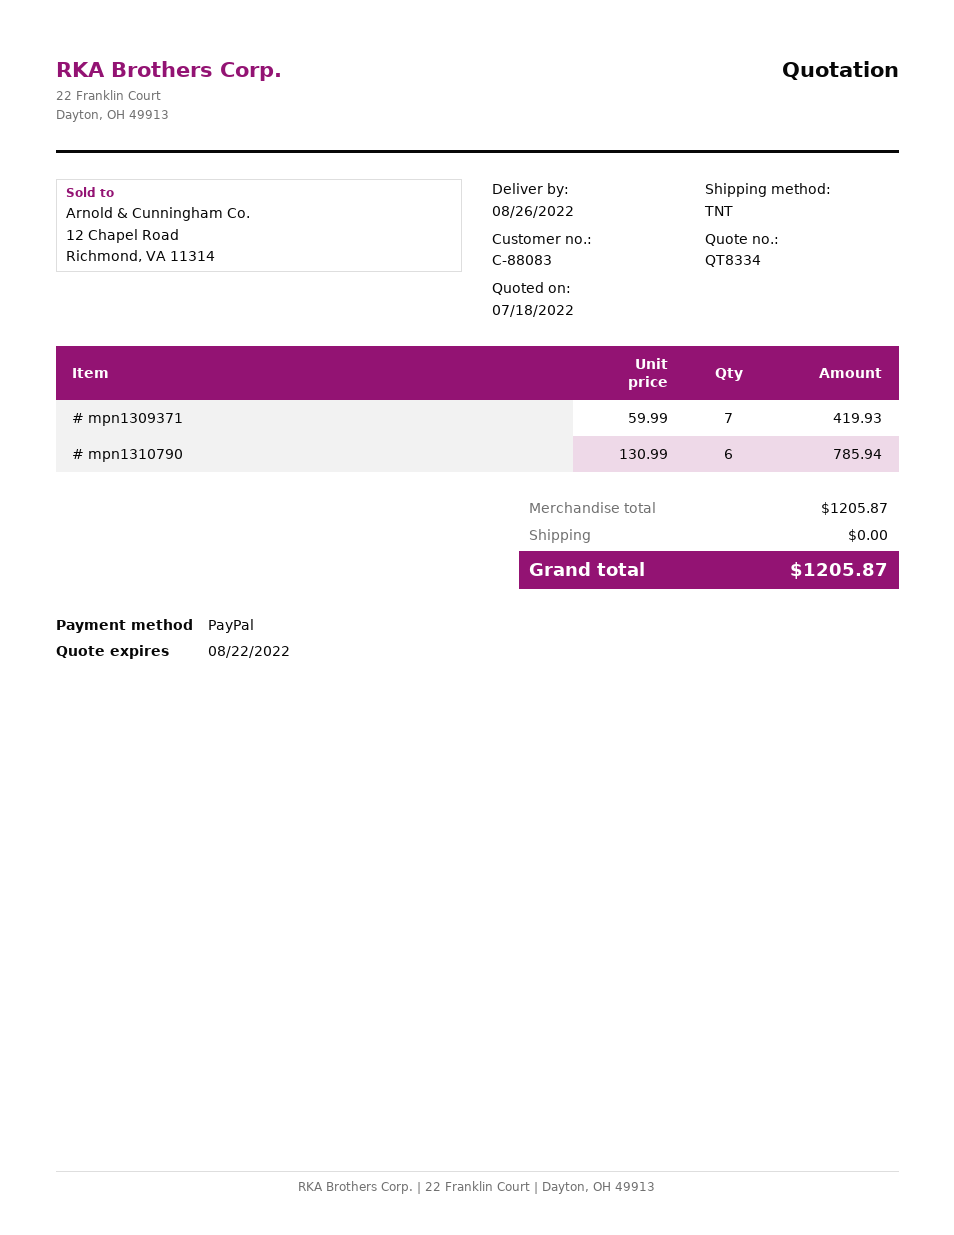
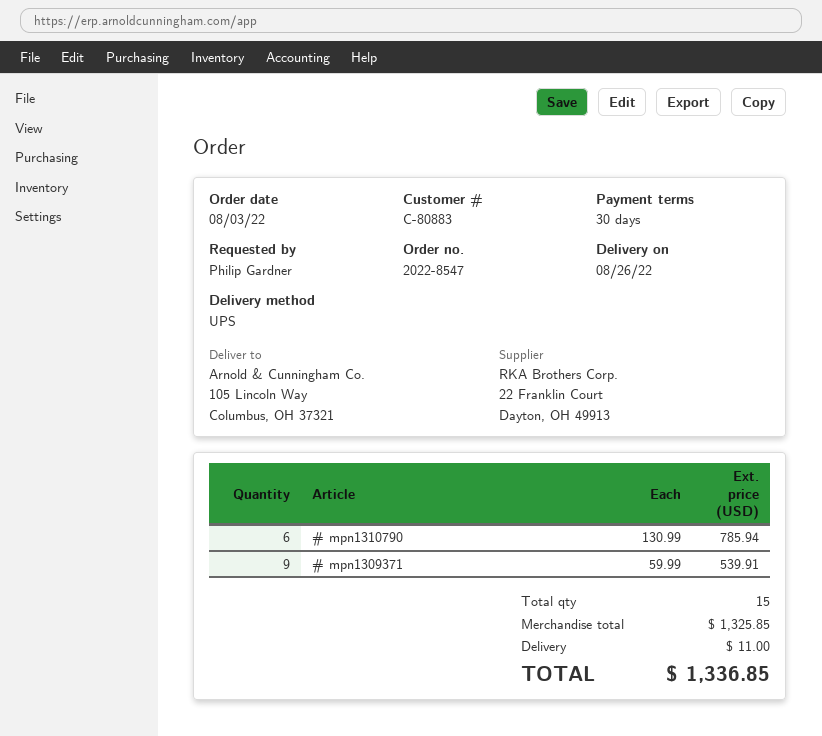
customer number: C-88083 -> C-80883
shipping method: TNT -> UPS
# mpn1309371: 7 x 59.99 = 419.93 -> 9 x 59.99 = 539.91
subtotal: 1205.87 -> 1325.85
shipping: 0.00 -> 11.00
total: 1205.87 -> 1336.85

